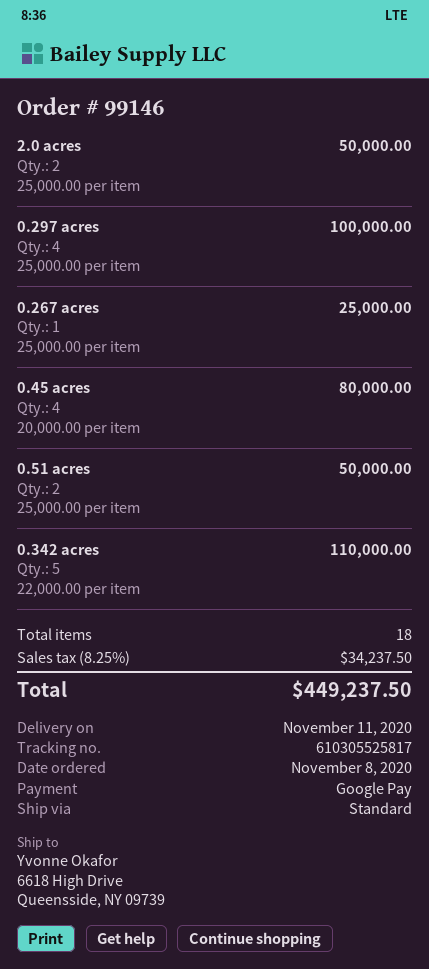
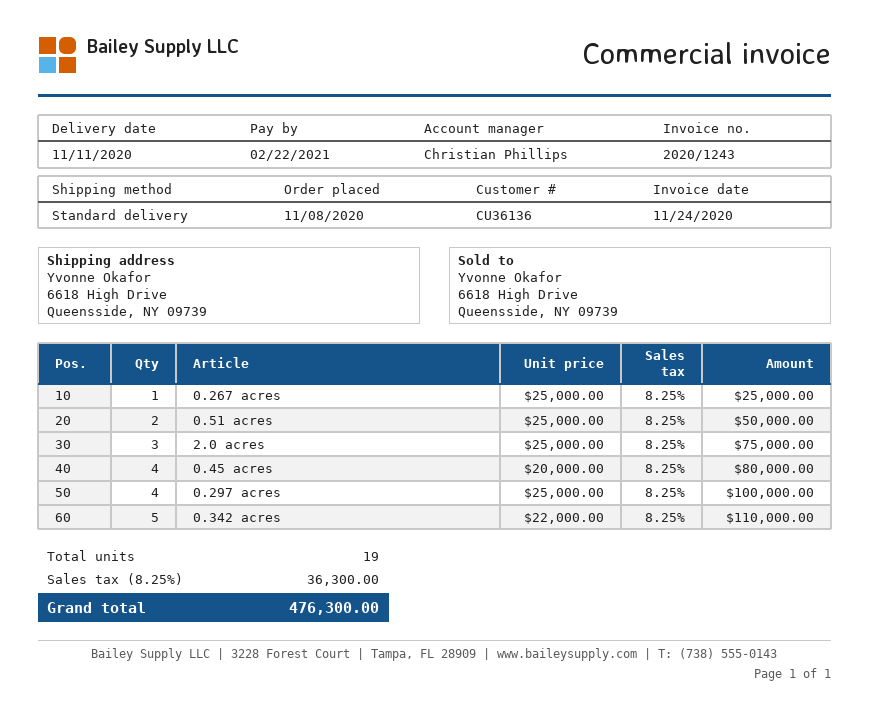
2.0 acres: 2 x 25000.00 = 50000.00 -> 3 x 25000.00 = 75000.00
total quantity: 18 -> 19
tax: 8.25% = 34237.50 -> 8.25% = 36300.00
total: 449237.50 -> 476300.00

